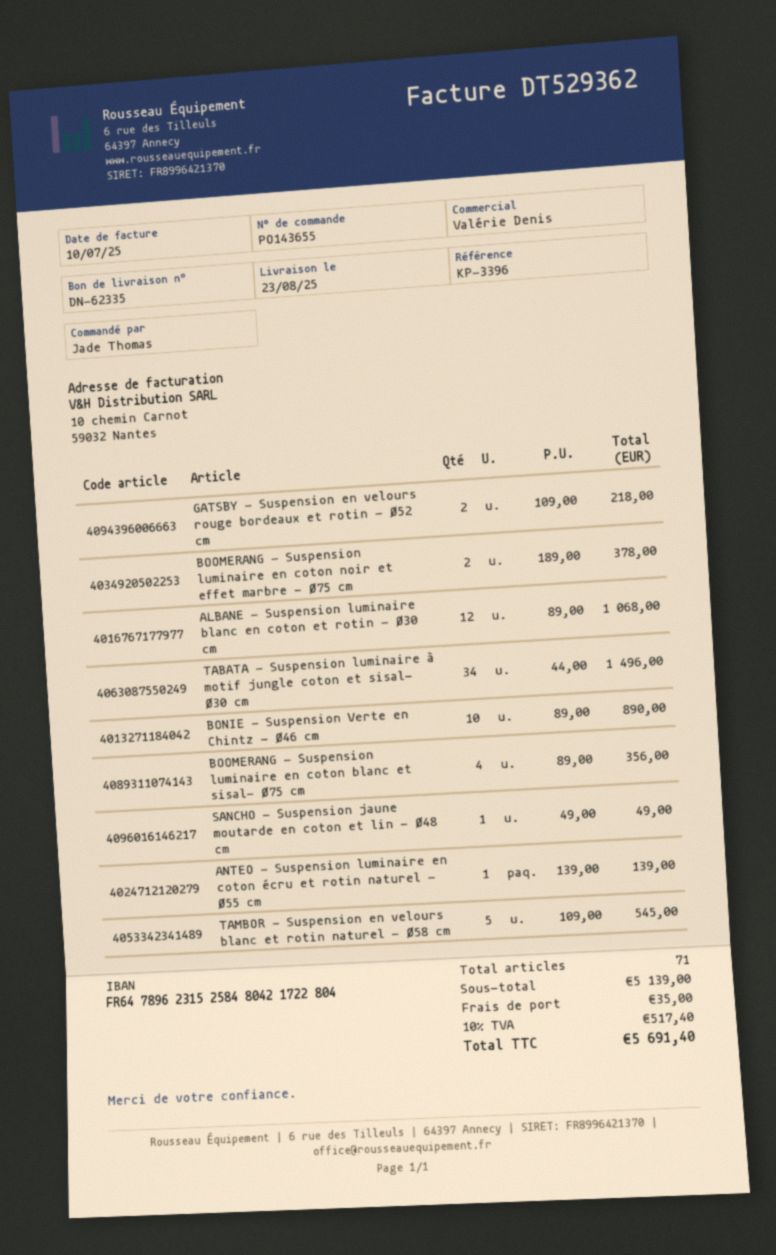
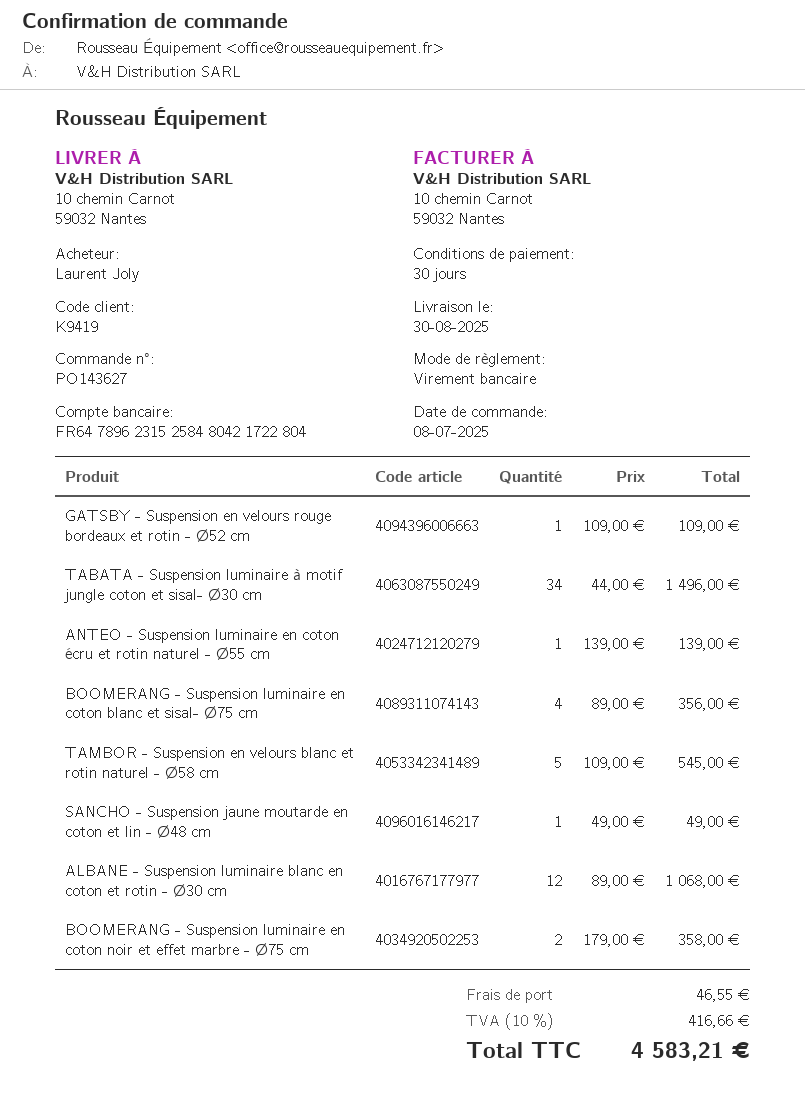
order number: PO143655 -> PO143627
delivery date: 2025-08-23 -> 2025-08-30
ordered by: Jade Thomas -> Laurent Joly
GATSBY - Suspension en velours rouge bordeaux et rotin - Ø52 cm: 2 x 109.00 = 218.00 -> 1 x 109.00 = 109.00
BOOMERANG - Suspension luminaire en coton noir et effet marbre - Ø75 cm: 2 x 189.00 = 378.00 -> 2 x 179.00 = 358.00
BONIE - Suspension Verte en Chintz - Ø46 cm: 10 x 89.00 = 890.00 -> none
shipping: 35.00 -> 46.55
tax: 10% = 517.40 -> 10% = 416.66
total: 5691.40 -> 4583.21

